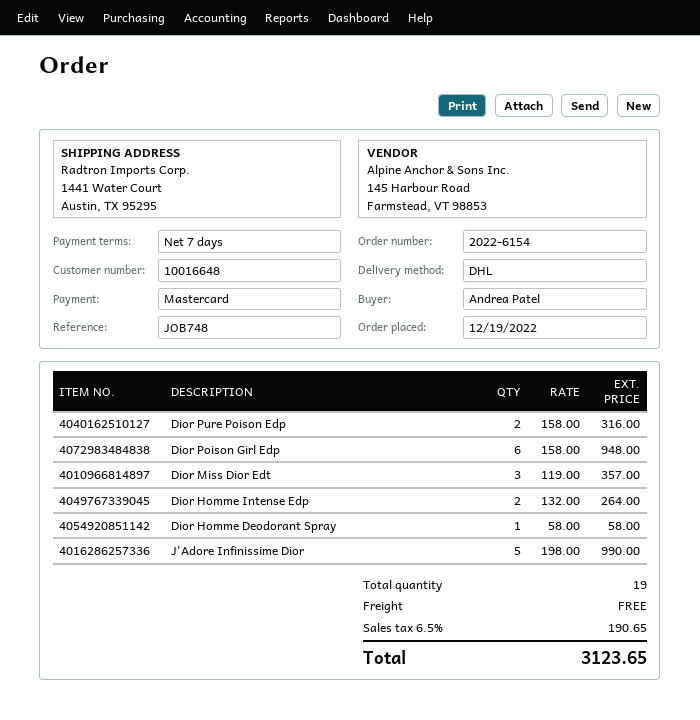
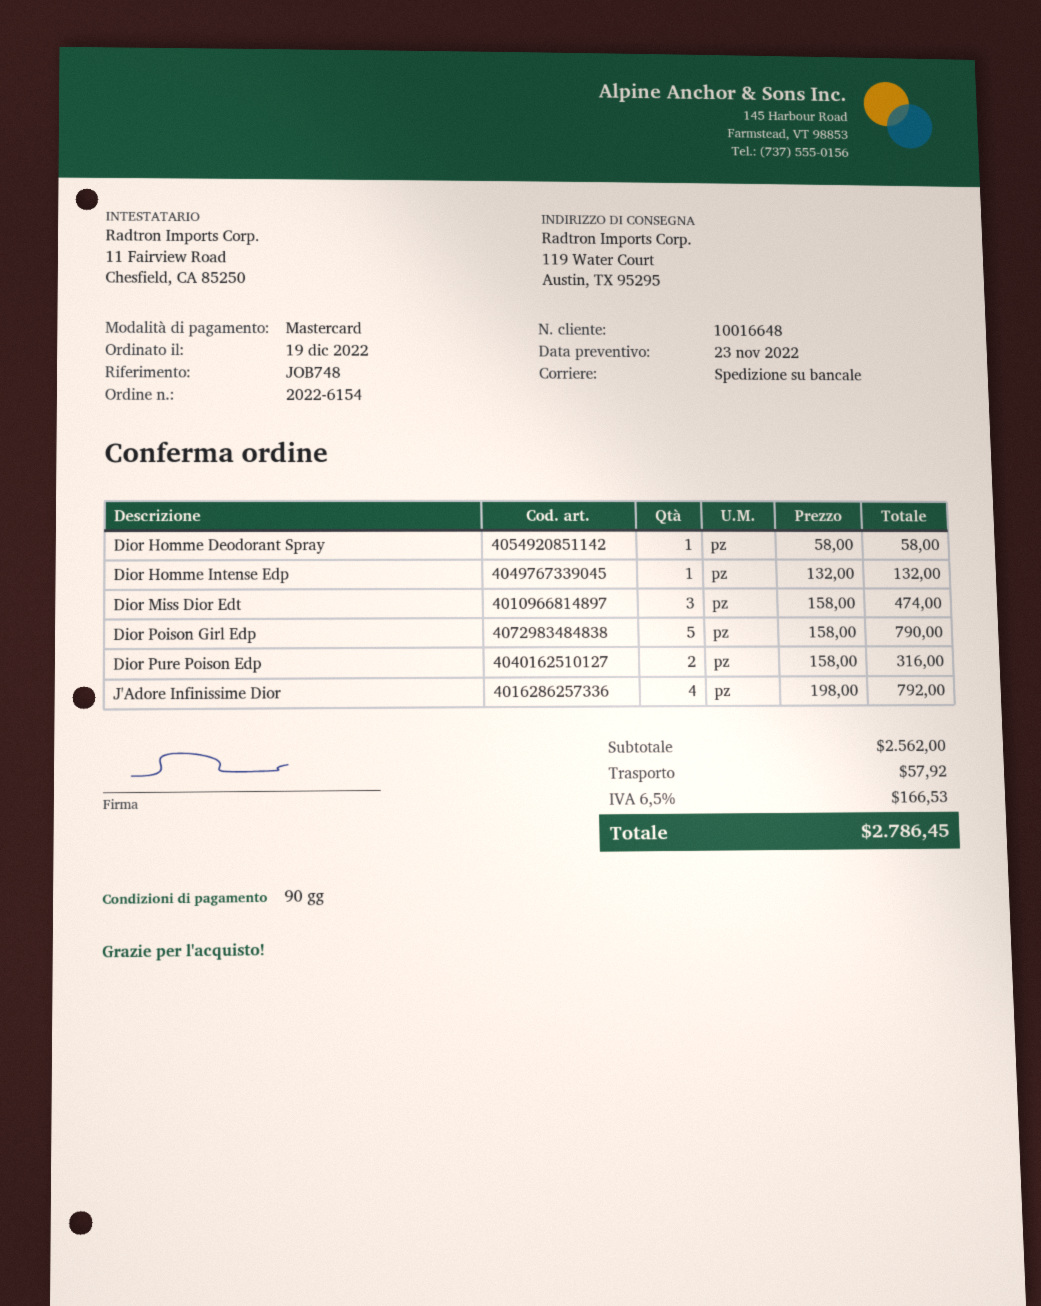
payment terms: 7 days -> 90 days
shipping method: DHL -> pallet freight
ship to: 1441 Water Court, Austin, TX 95295 -> 119 Water Court, Austin, TX 95295
Dior Poison Girl Edp: 6 x 158.00 = 948.00 -> 5 x 158.00 = 790.00
Dior Miss Dior Edt: 3 x 119.00 = 357.00 -> 3 x 158.00 = 474.00
Dior Homme Intense Edp: 2 x 132.00 = 264.00 -> 1 x 132.00 = 132.00
J'Adore Infinissime Dior: 5 x 198.00 = 990.00 -> 4 x 198.00 = 792.00
shipping: 0.00 -> 57.92
tax: 6.5% = 190.65 -> 6.5% = 166.53
total: 3123.65 -> 2786.45

